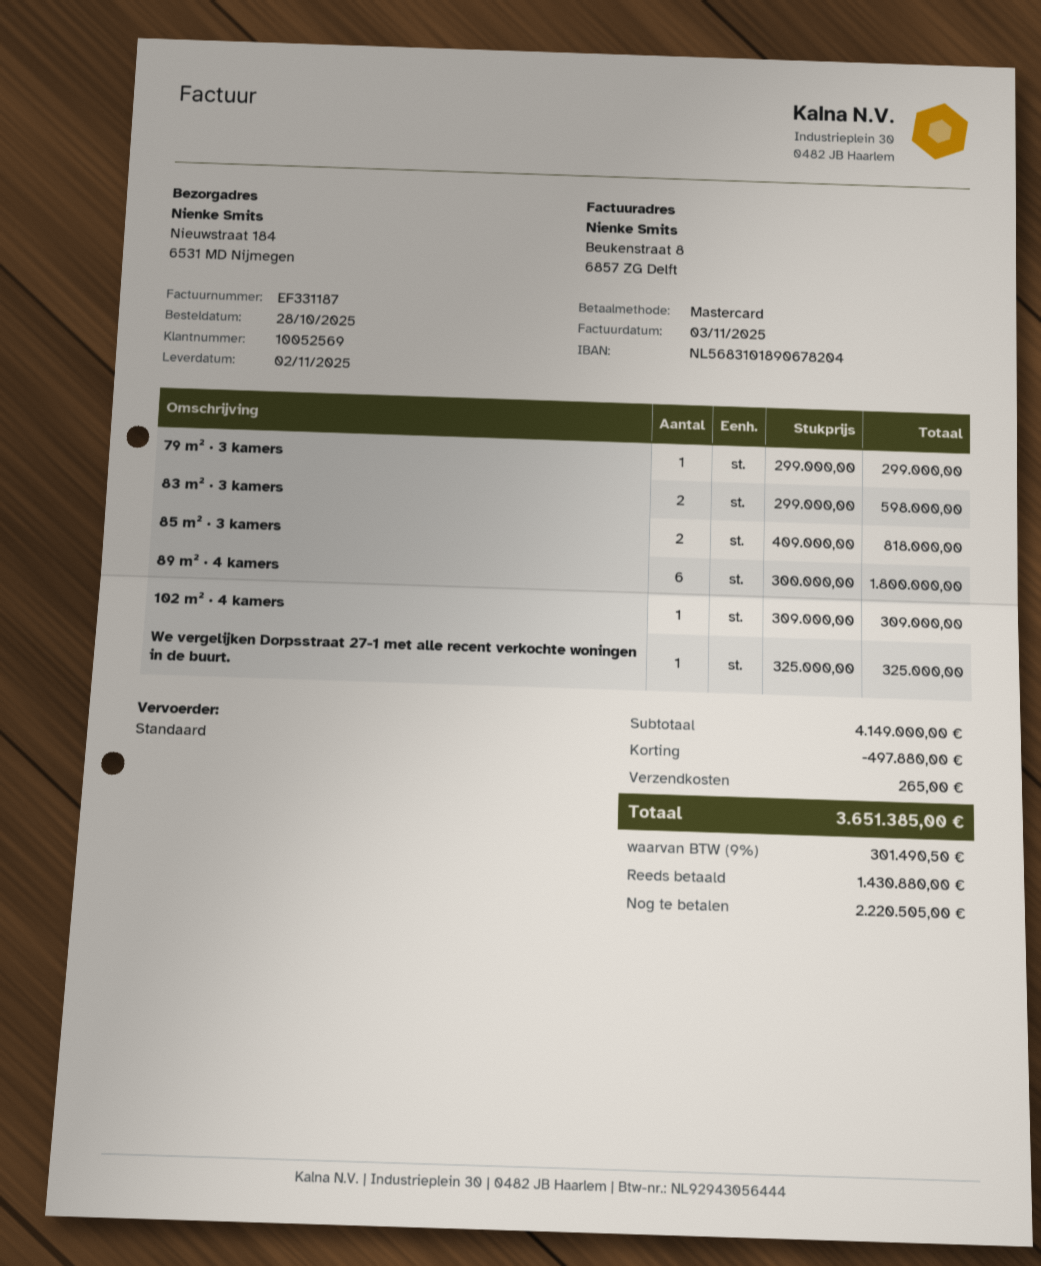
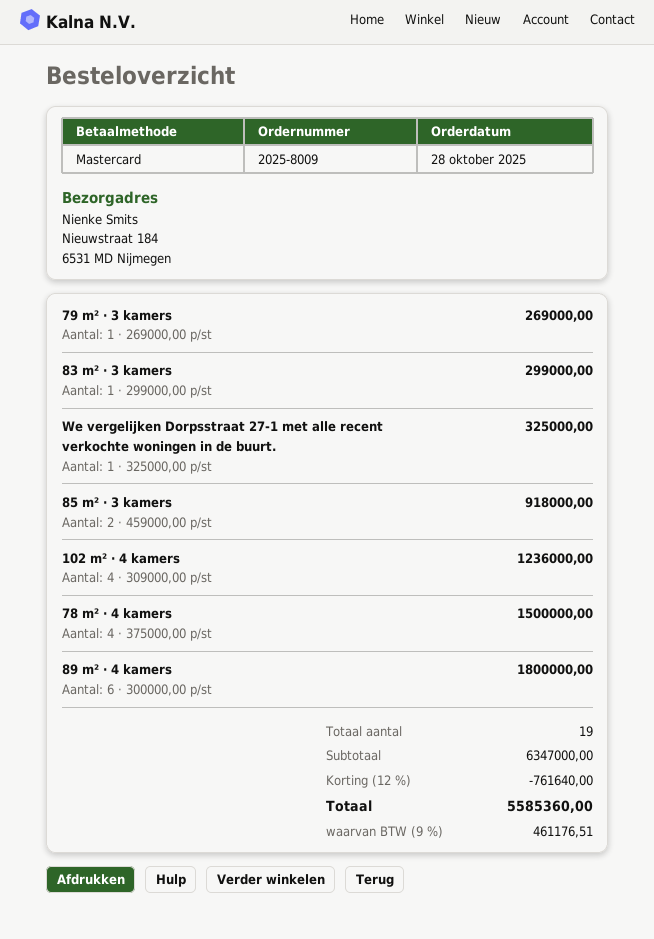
79 m² · 3 kamers: 1 x 299000.00 = 299000.00 -> 1 x 269000.00 = 269000.00
83 m² · 3 kamers: 2 x 299000.00 = 598000.00 -> 1 x 299000.00 = 299000.00
85 m² · 3 kamers: 2 x 409000.00 = 818000.00 -> 2 x 459000.00 = 918000.00
102 m² · 4 kamers: 1 x 309000.00 = 309000.00 -> 4 x 309000.00 = 1236000.00
78 m² · 4 kamers: none -> 4 x 375000.00 = 1500000.00
subtotal: 4149000.00 -> 6347000.00
discount: 497880.00 -> 761640.00
shipping: 265.00 -> none
tax: 9% = 301490.50 -> 9% = 461176.51
total: 3651385.00 -> 5585360.00

